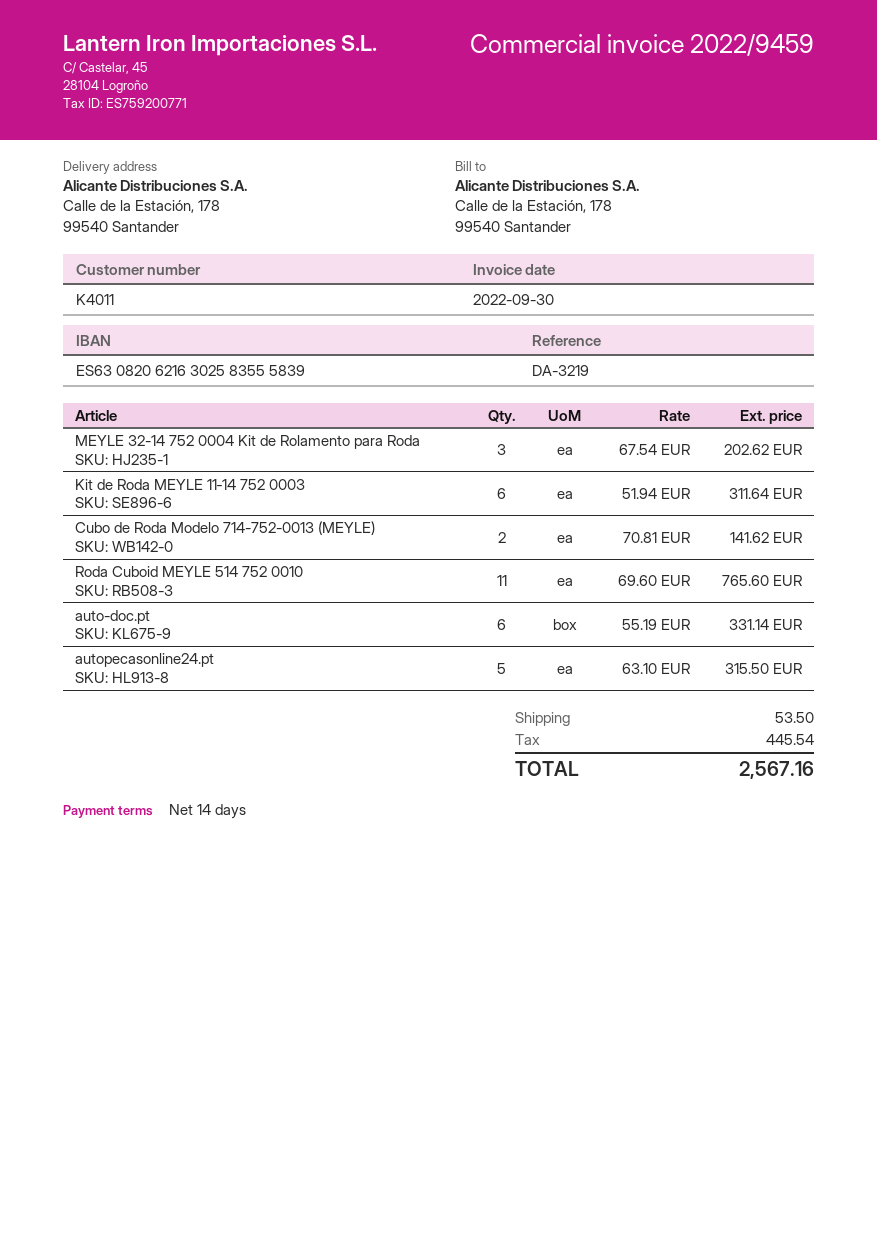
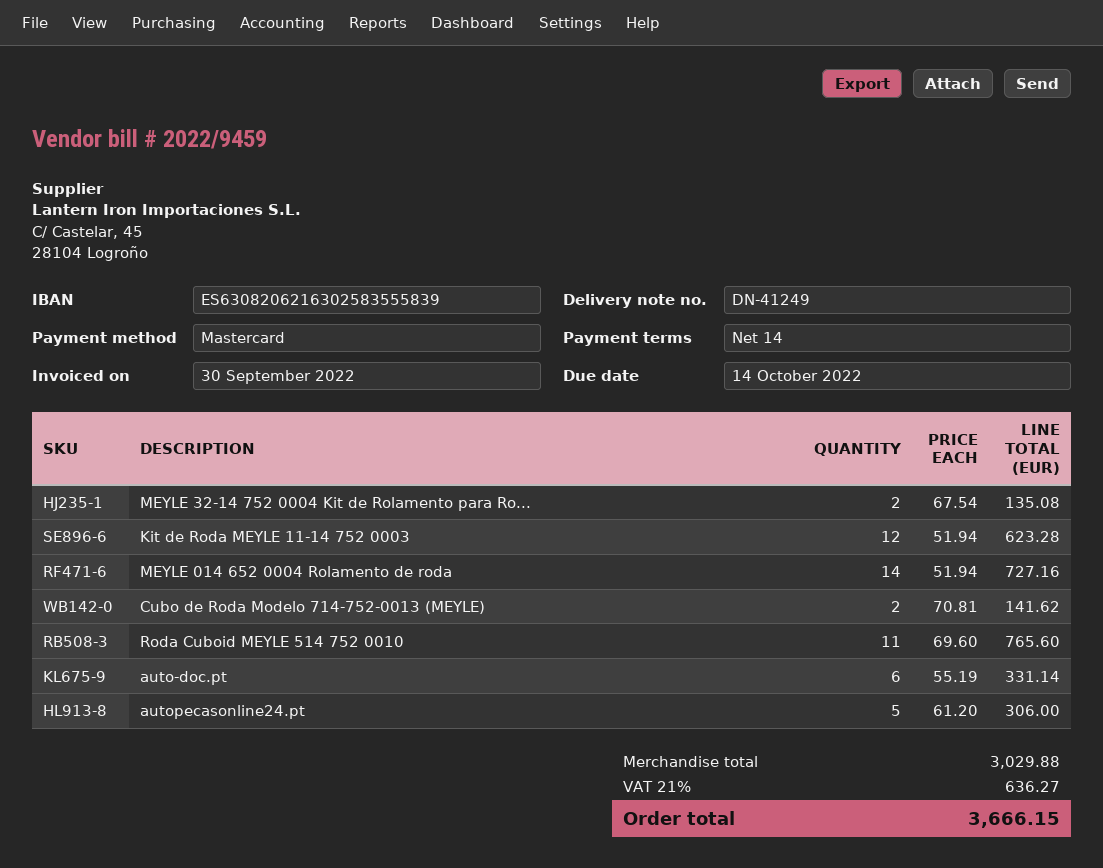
MEYLE 32-14 752 0004 Kit de Rolamento para Roda: 3 x 67.54 = 202.62 -> 2 x 67.54 = 135.08
Kit de Roda MEYLE 11‑14 752 0003: 6 x 51.94 = 311.64 -> 12 x 51.94 = 623.28
autopecasonline24.pt: 5 x 63.10 = 315.50 -> 5 x 61.20 = 306.00
MEYLE 014 652 0004 Rolamento de roda: none -> 14 x 51.94 = 727.16
shipping: 53.50 -> none
tax: 445.54 -> 636.27
total: 2567.16 -> 3666.15

